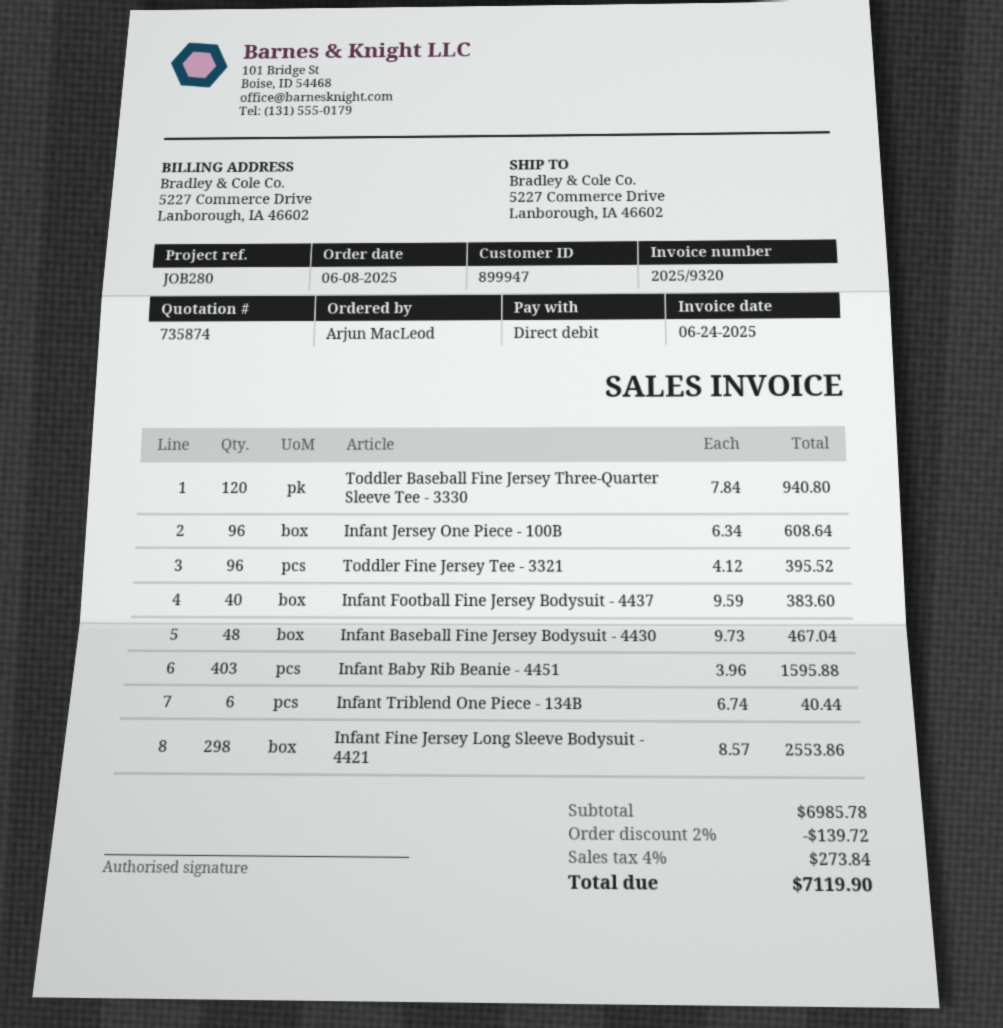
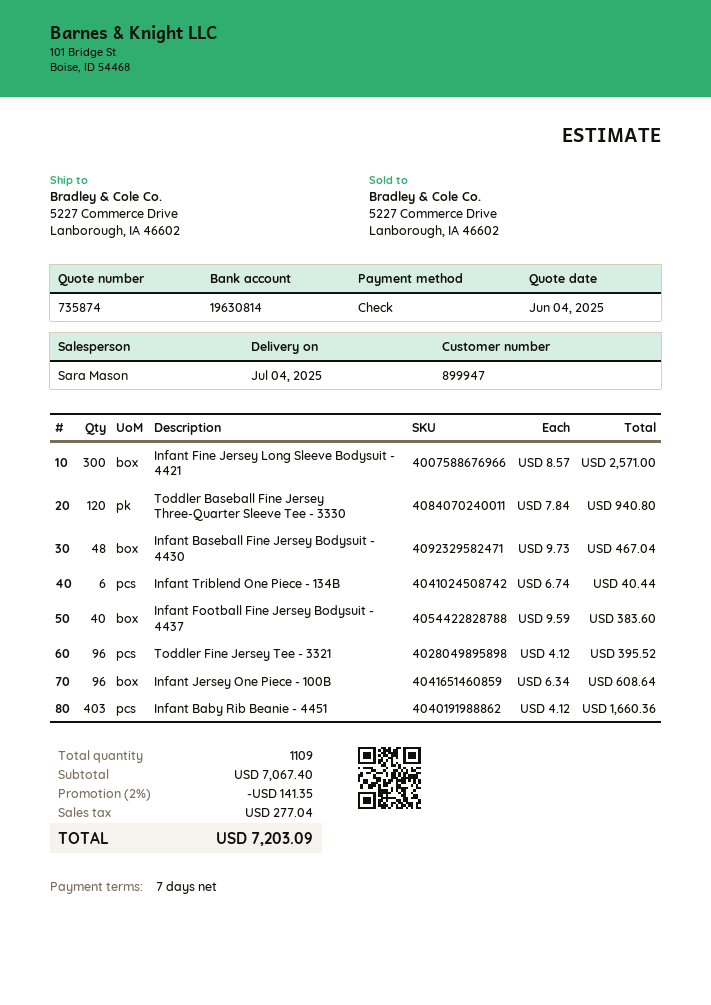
payment method: direct debit -> cheque
Infant Baby Rib Beanie - 4451: 403 x 3.96 = 1595.88 -> 403 x 4.12 = 1660.36
Infant Fine Jersey Long Sleeve Bodysuit - 4421: 298 x 8.57 = 2553.86 -> 300 x 8.57 = 2571.00
subtotal: 6985.78 -> 7067.40
discount: 2% = 139.72 -> 2% = 141.35
tax: 273.84 -> 277.04
total: 7119.90 -> 7203.09

